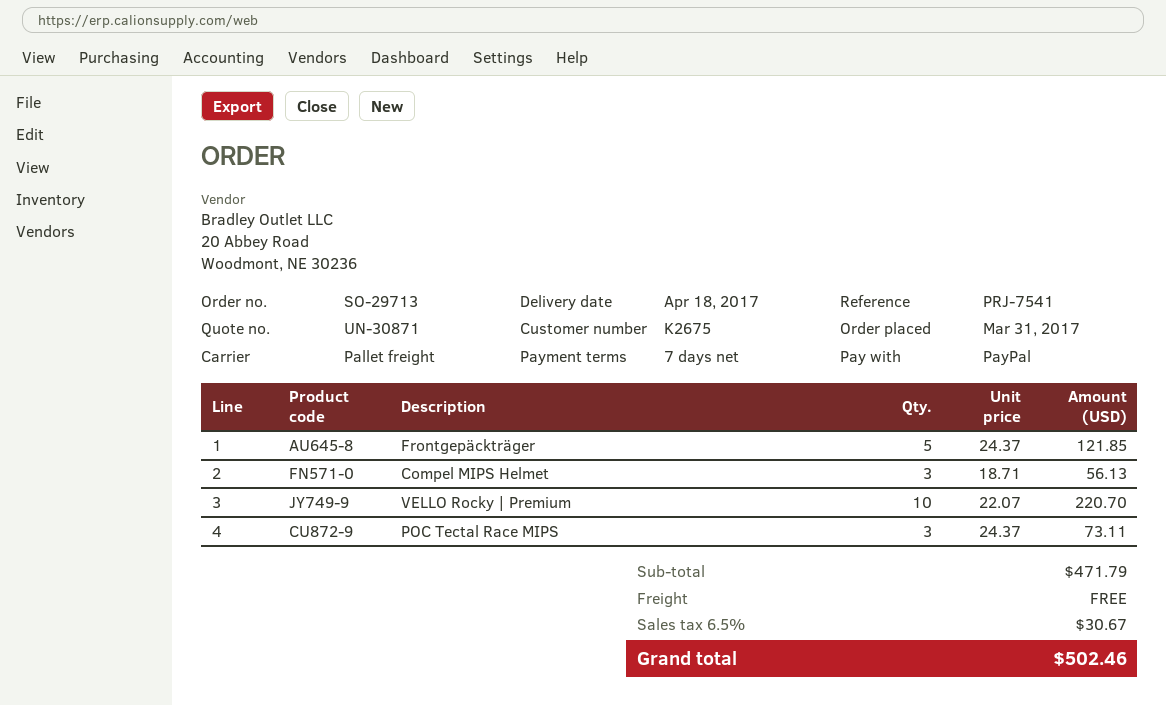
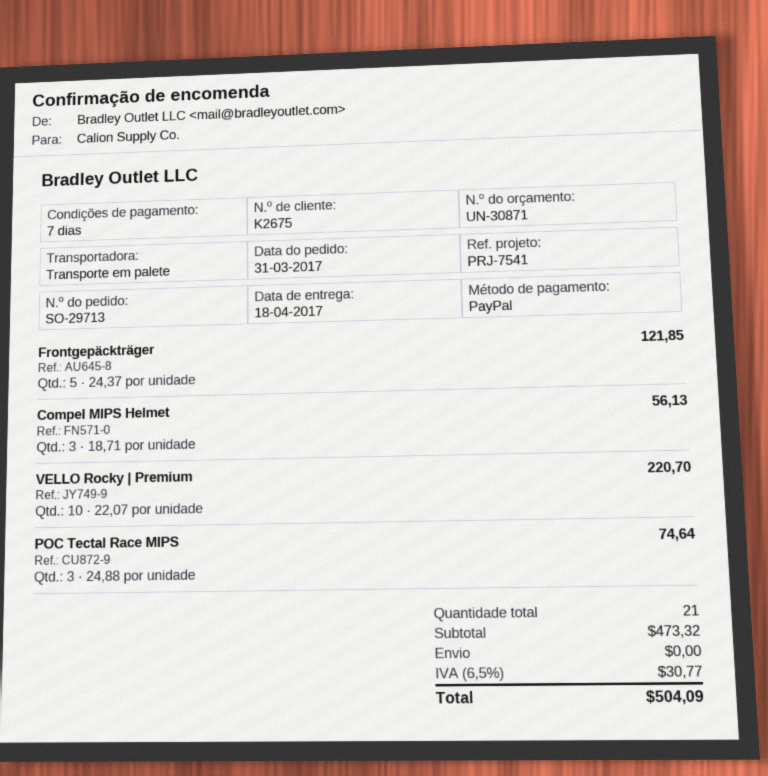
POC Tectal Race MIPS: 3 x 24.37 = 73.11 -> 3 x 24.88 = 74.64
subtotal: 471.79 -> 473.32
tax: 6.5% = 30.67 -> 6.5% = 30.77
total: 502.46 -> 504.09

